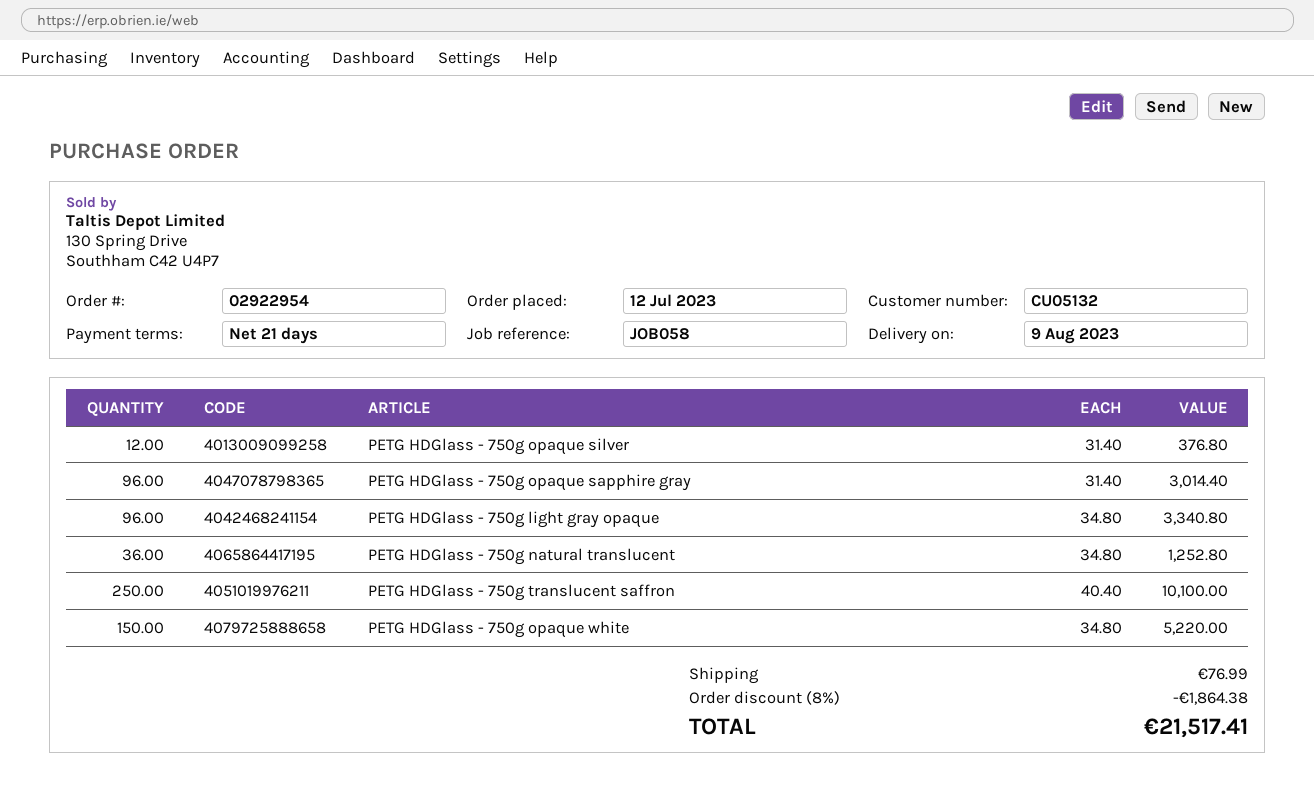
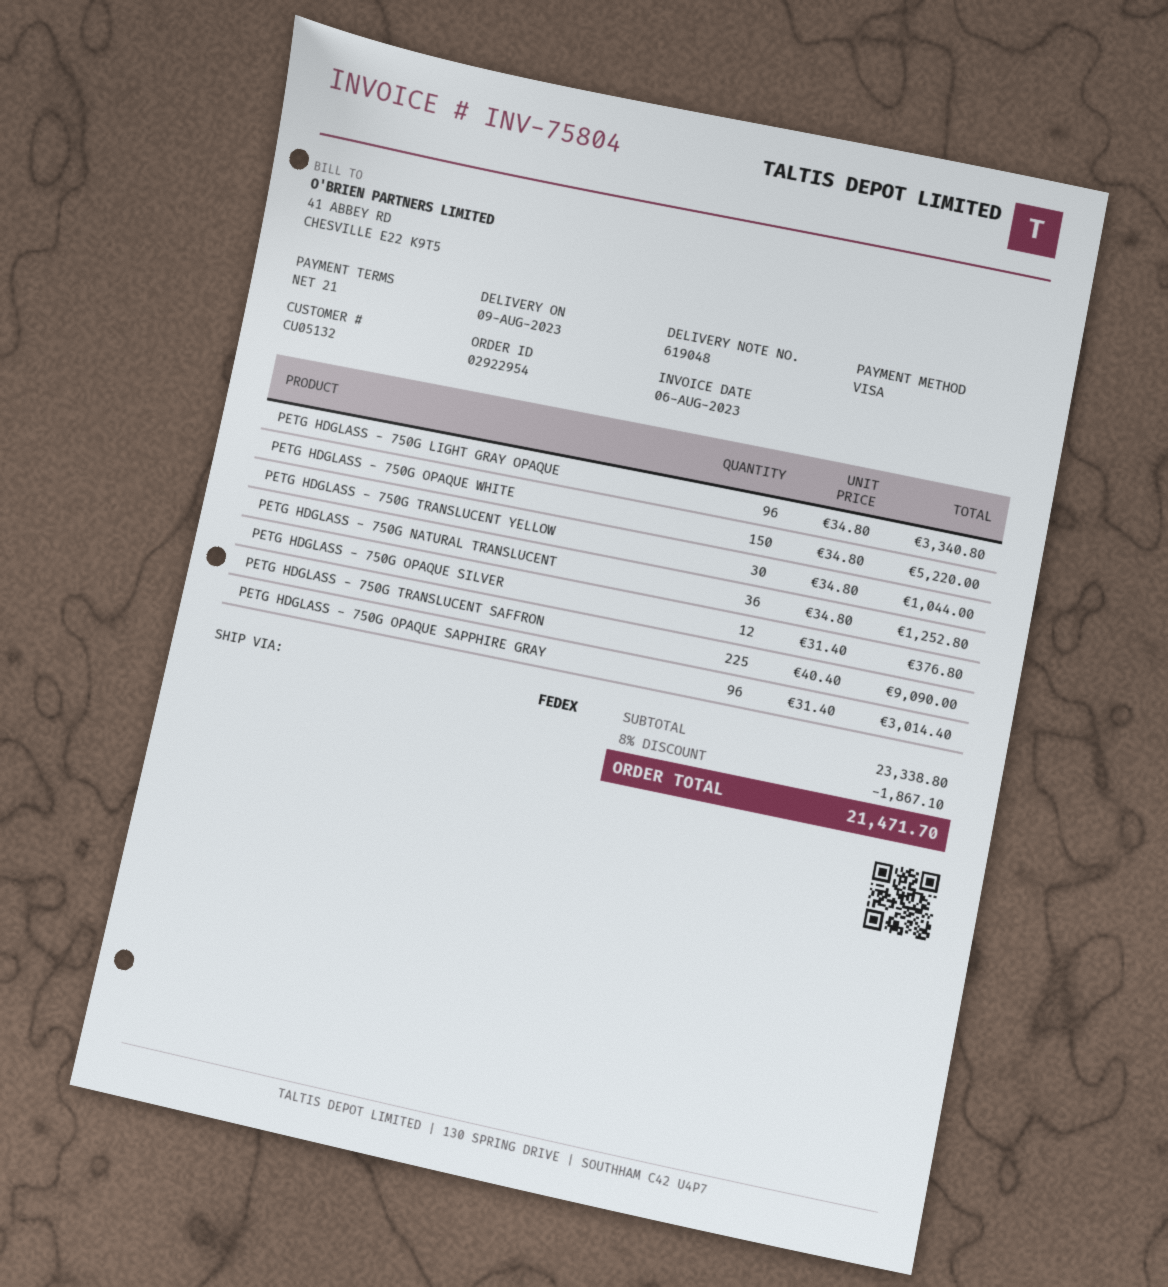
PETG HDGlass - 750g translucent saffron: 250 x 40.40 = 10100.00 -> 225 x 40.40 = 9090.00
PETG HDGLASS - 750G TRANSLUCENT YELLOW: none -> 30 x 34.80 = 1044.00
discount: 8% = 1864.38 -> 8% = 1867.10
shipping: 76.99 -> none
total: 21517.41 -> 21471.70

